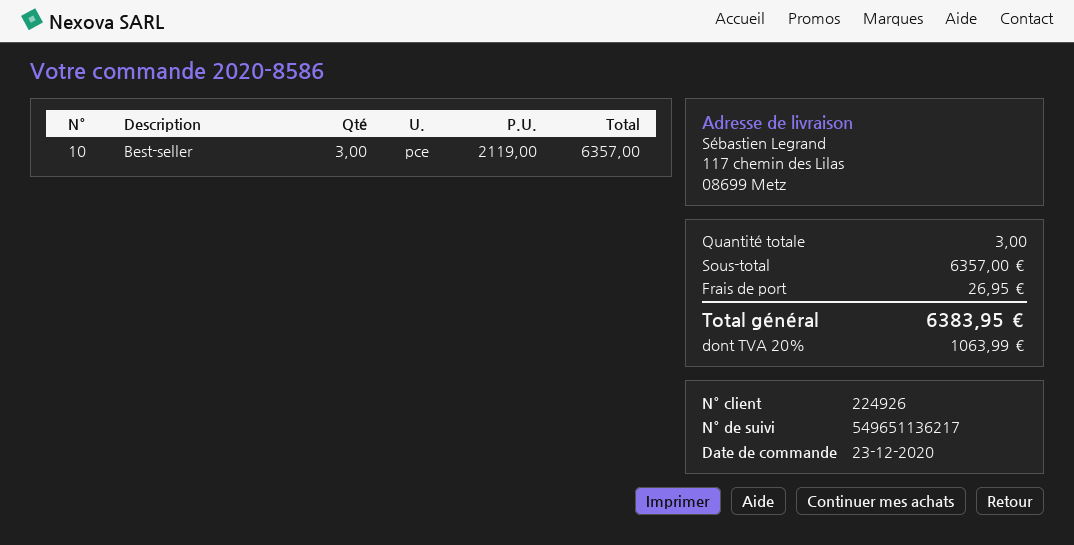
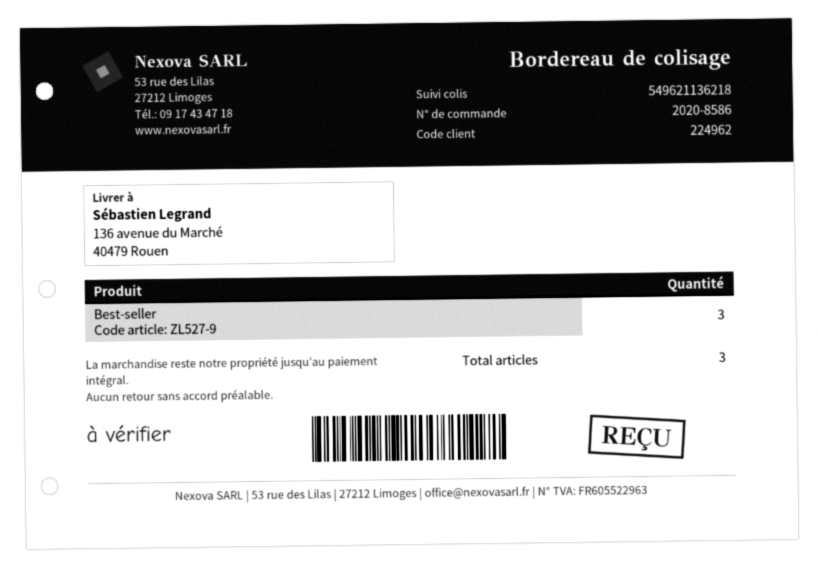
customer number: 224926 -> 224962
tracking number: 549651136217 -> 549621136218
ship to: 117 chemin des Lilas, 08699 Metz -> 136 avenue du Marché, 40479 Rouen

